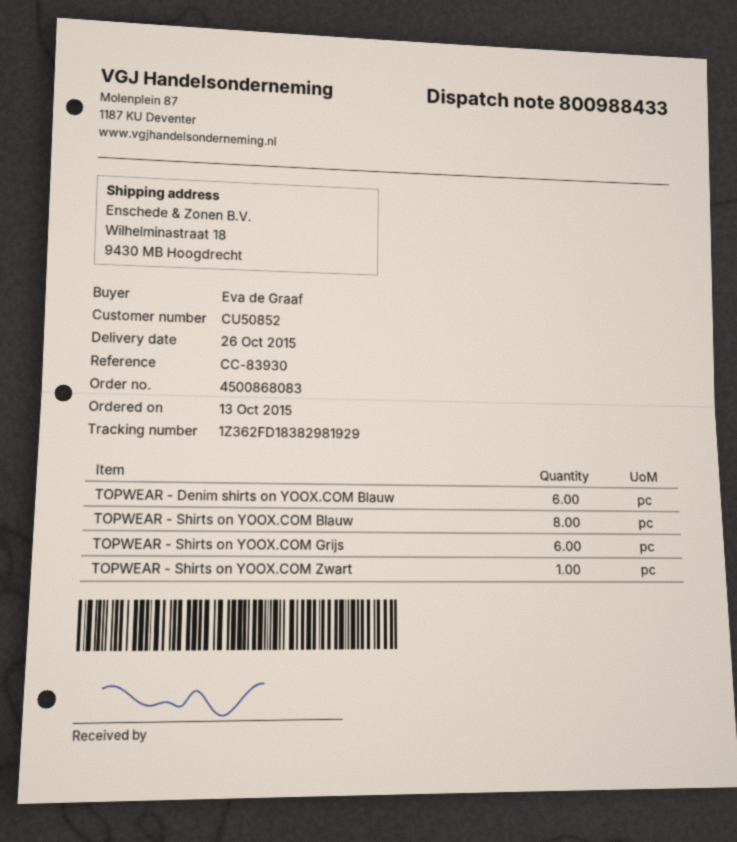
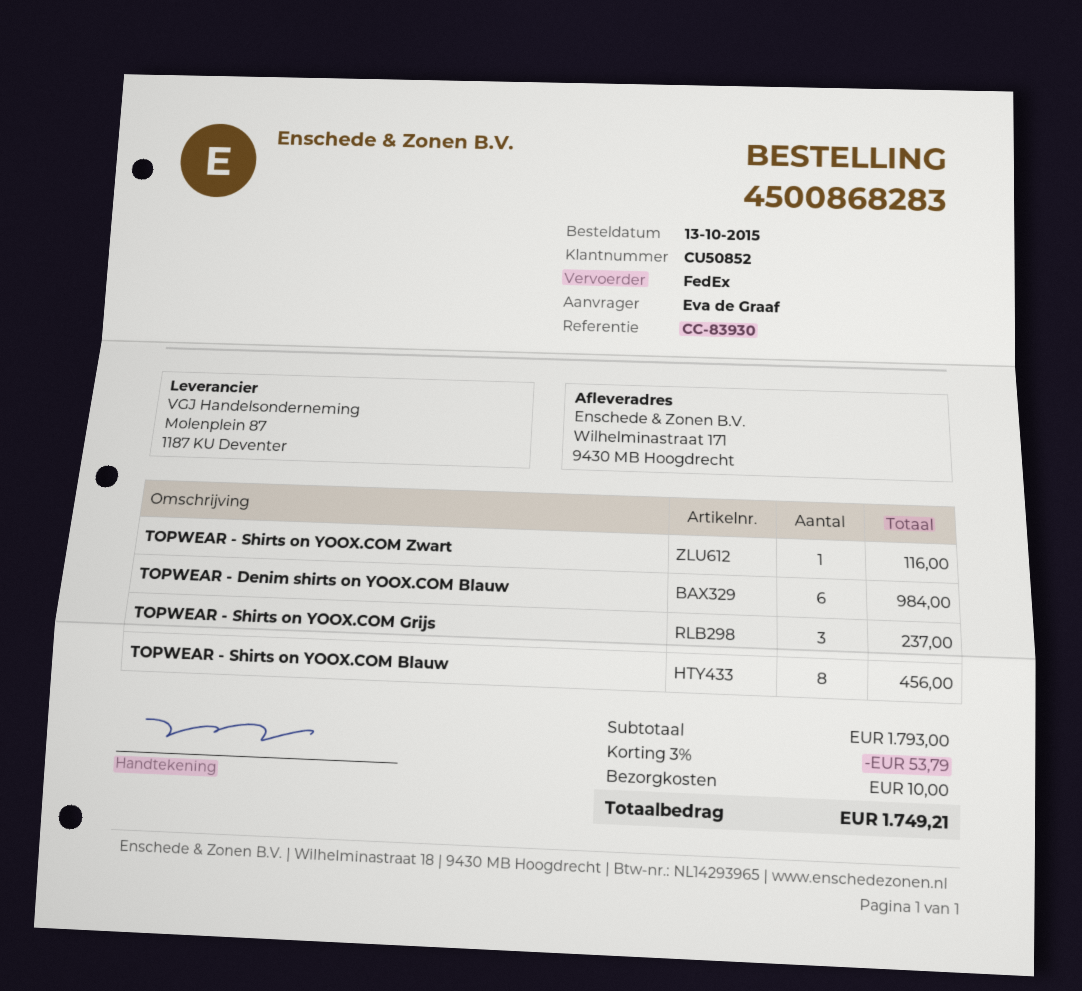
order number: 4500868083 -> 4500868283
ship to: Wilhelminastraat 18, 9430 MB Hoogdrecht -> Wilhelminastraat 171, 9430 MB Hoogdrecht
TOPWEAR - Shirts on YOOX.COM Grijs: 6 -> 3

